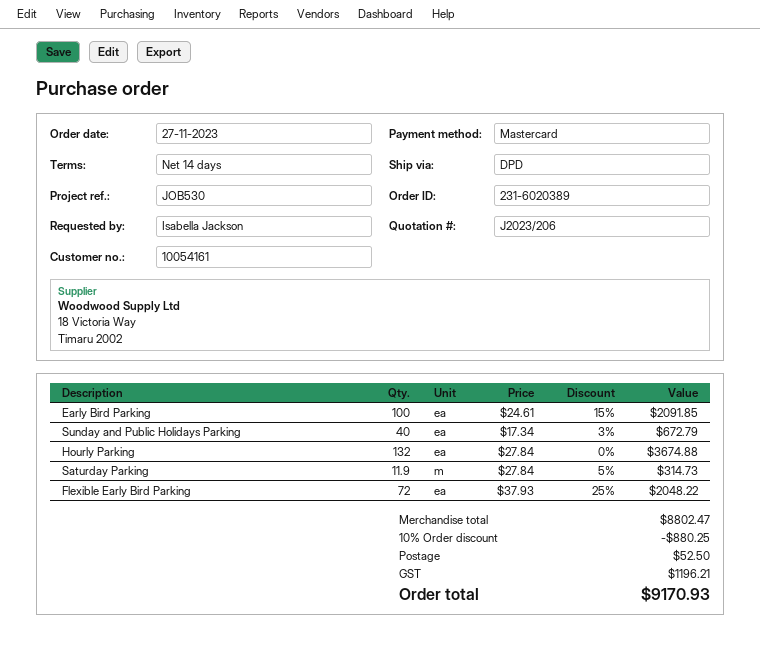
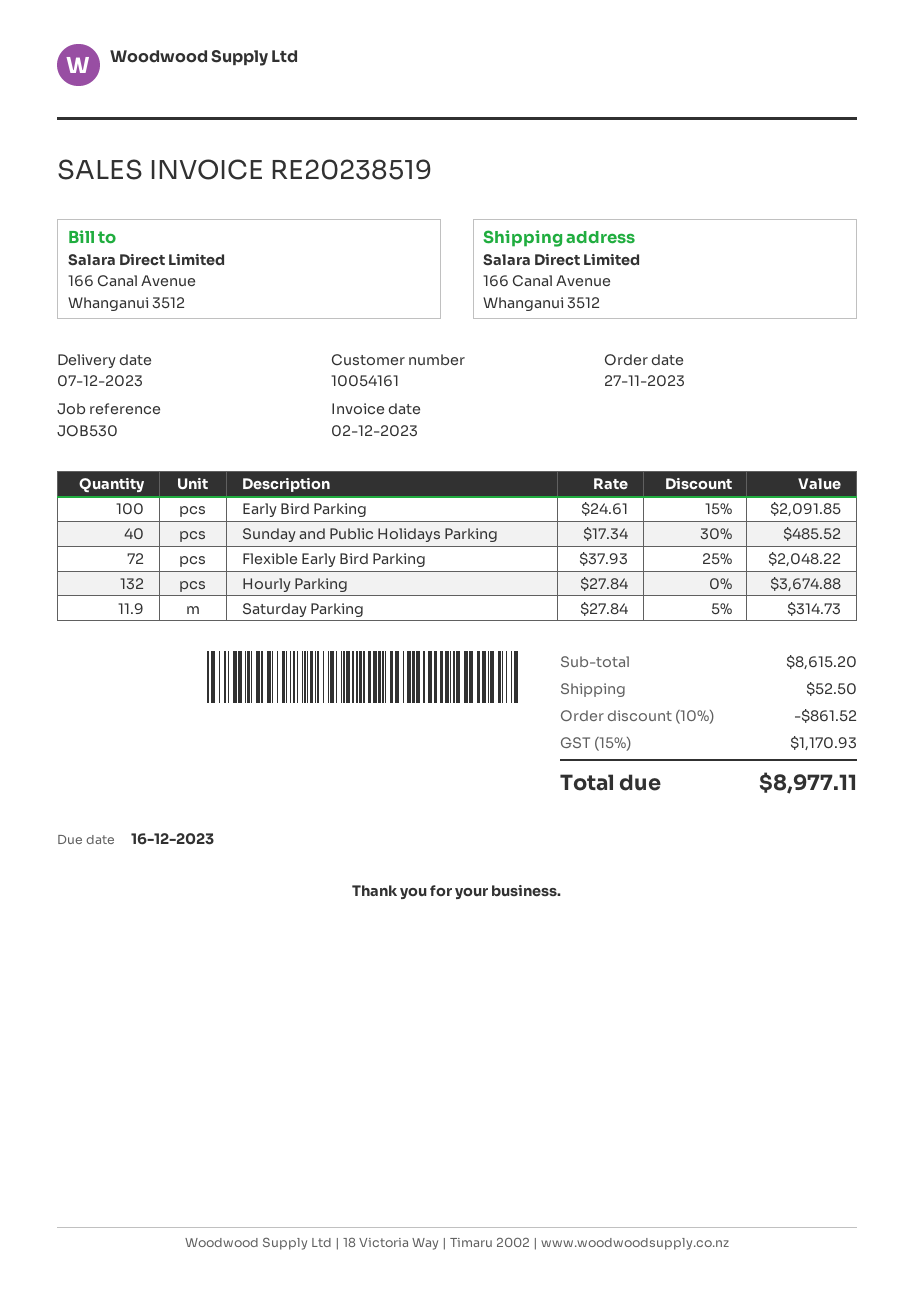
Sunday and Public Holidays Parking: 40 x 17.34 - 3% = 672.79 -> 40 x 17.34 - 30% = 485.52
subtotal: 8802.47 -> 8615.20
discount: 10% = 880.25 -> 10% = 861.52
tax: 1196.21 -> 1170.93
total: 9170.93 -> 8977.11

